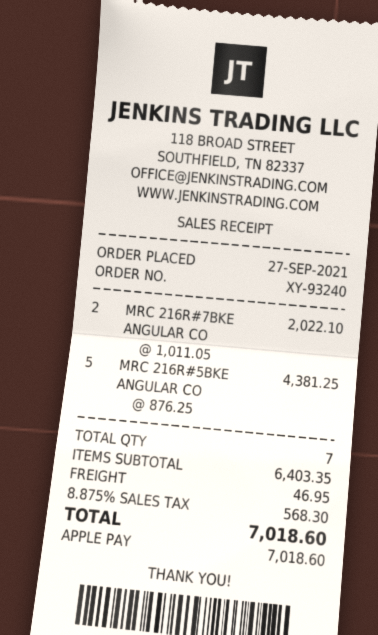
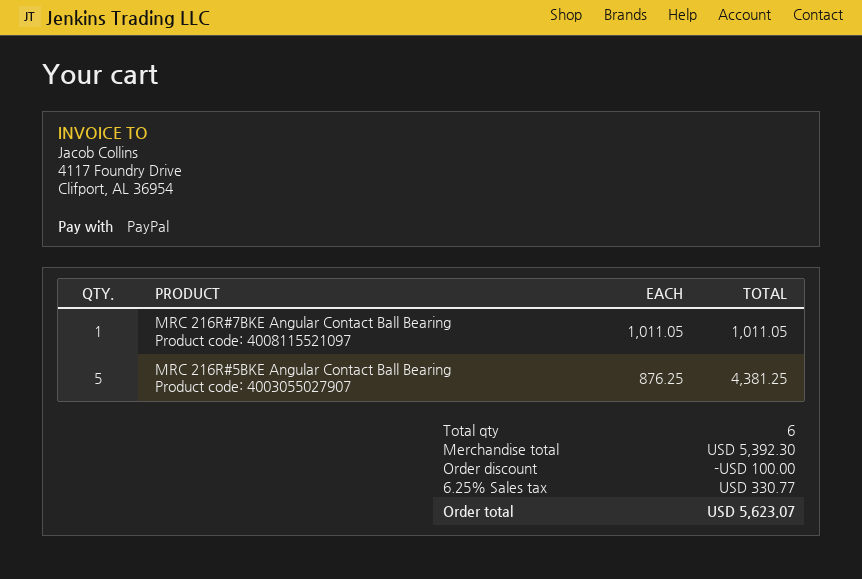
payment method: Apple Pay -> PayPal
MRC 216R#7BKE ANGULAR CO: 2 x 1011.05 = 2022.10 -> 1 x 1011.05 = 1011.05
total quantity: 7 -> 6
subtotal: 6403.35 -> 5392.30
discount: none -> 100.00
shipping: 46.95 -> none
tax: 8.875% = 568.30 -> 6.25% = 330.77
total: 7018.60 -> 5623.07

